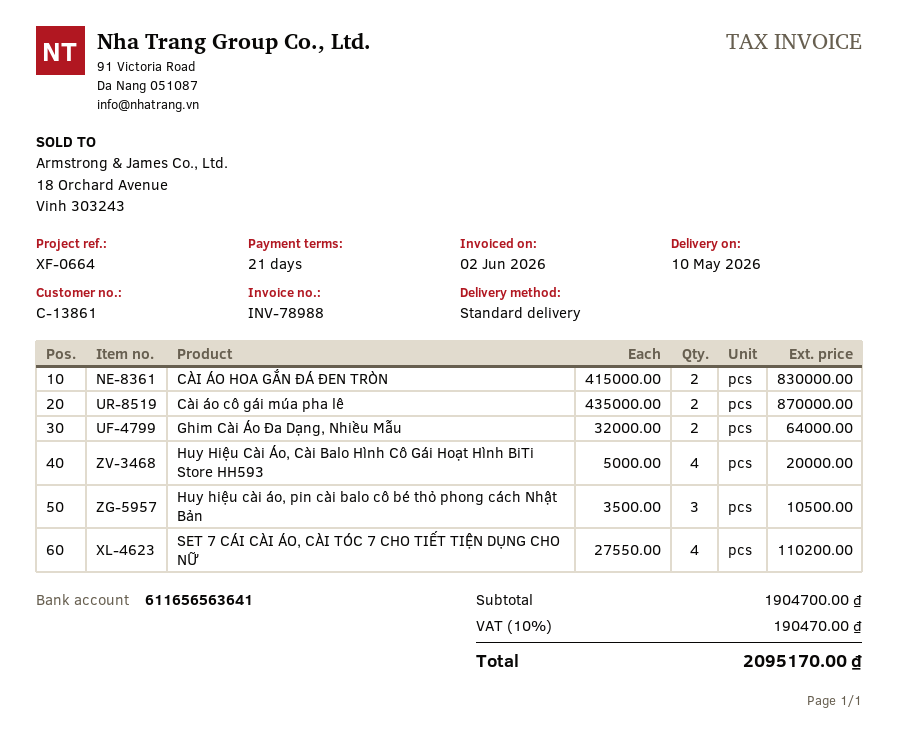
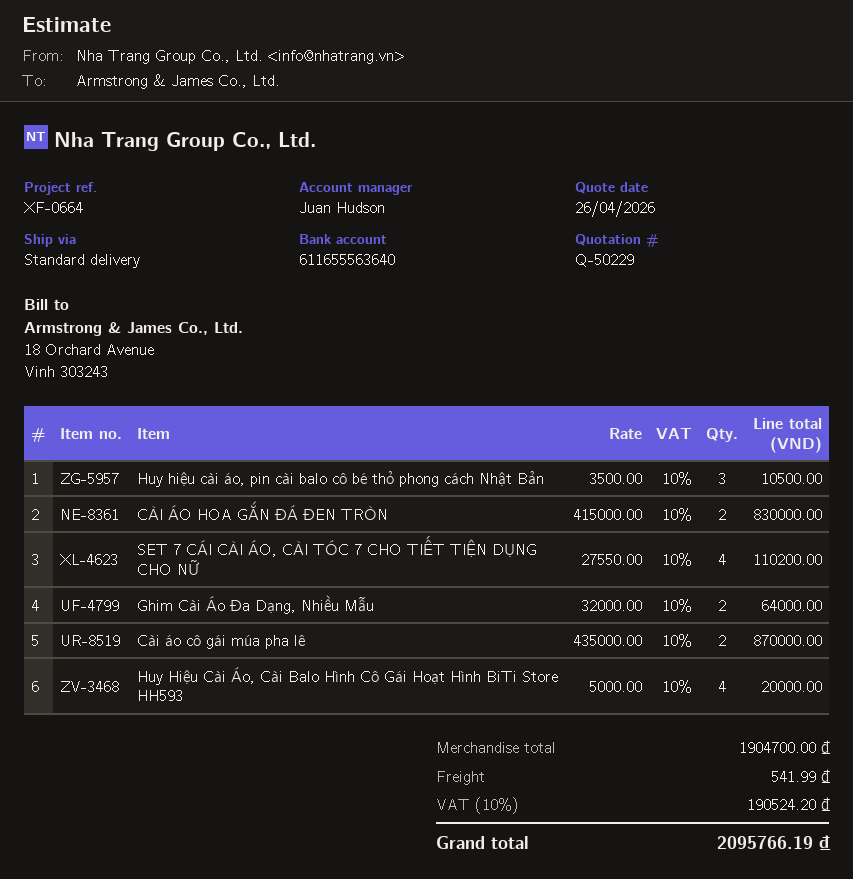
bank account: 611656563641 -> 611655563640
shipping: none -> 541.99
tax: 10% = 190470.00 -> 10% = 190524.20
total: 2095170.00 -> 2095766.19

